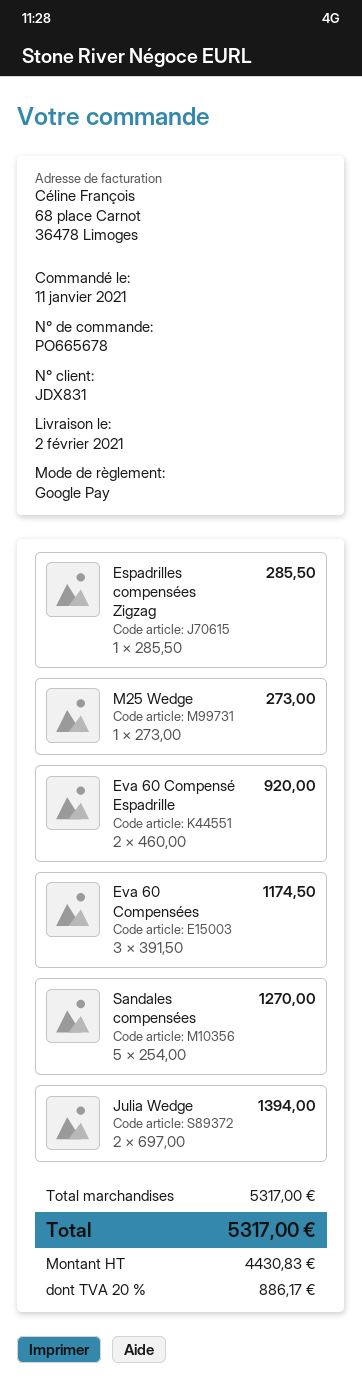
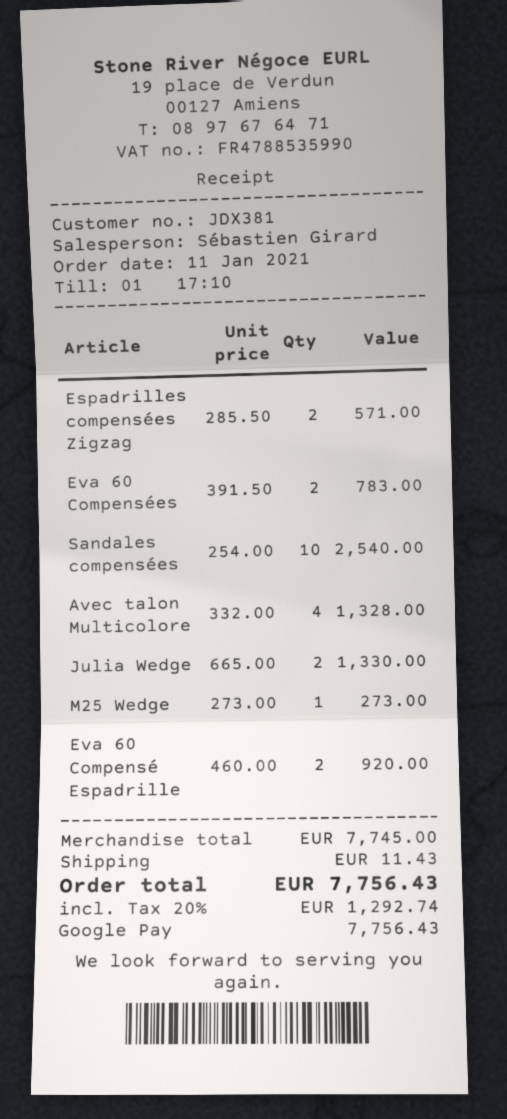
customer number: JDX831 -> JDX381
Espadrilles compensées Zigzag: 1 x 285.50 = 285.50 -> 2 x 285.50 = 571.00
Eva 60 Compensées: 3 x 391.50 = 1174.50 -> 2 x 391.50 = 783.00
Sandales compensées: 5 x 254.00 = 1270.00 -> 10 x 254.00 = 2540.00
Julia Wedge: 2 x 697.00 = 1394.00 -> 2 x 665.00 = 1330.00
Avec talon Multicolore: none -> 4 x 332.00 = 1328.00
subtotal: 5317.00 -> 7745.00
shipping: none -> 11.43
tax: 20% = 886.17 -> 20% = 1292.74
total: 5317.00 -> 7756.43

